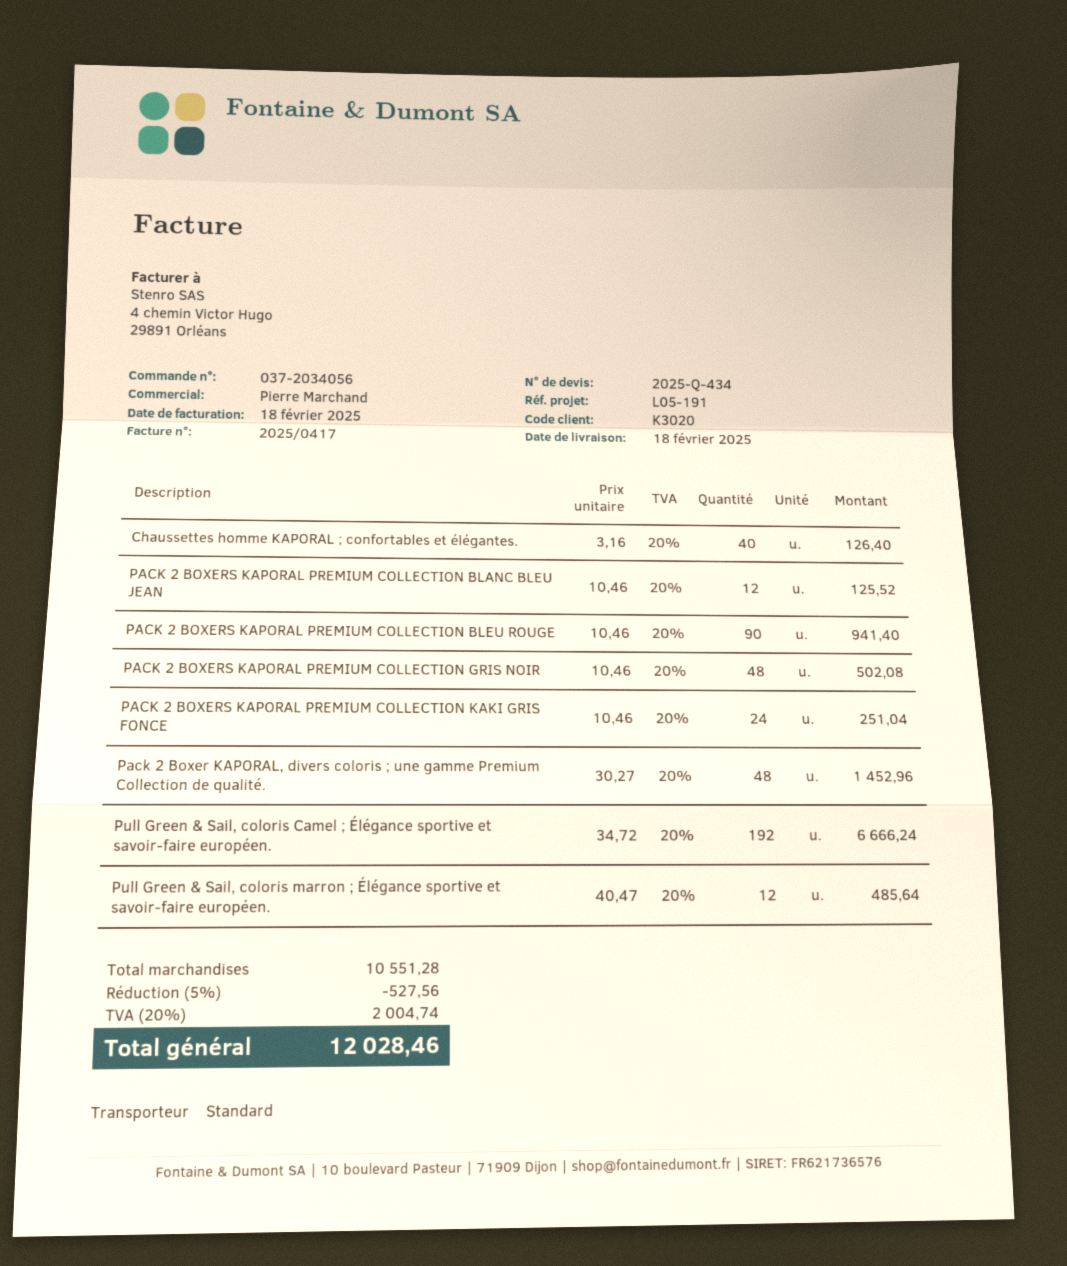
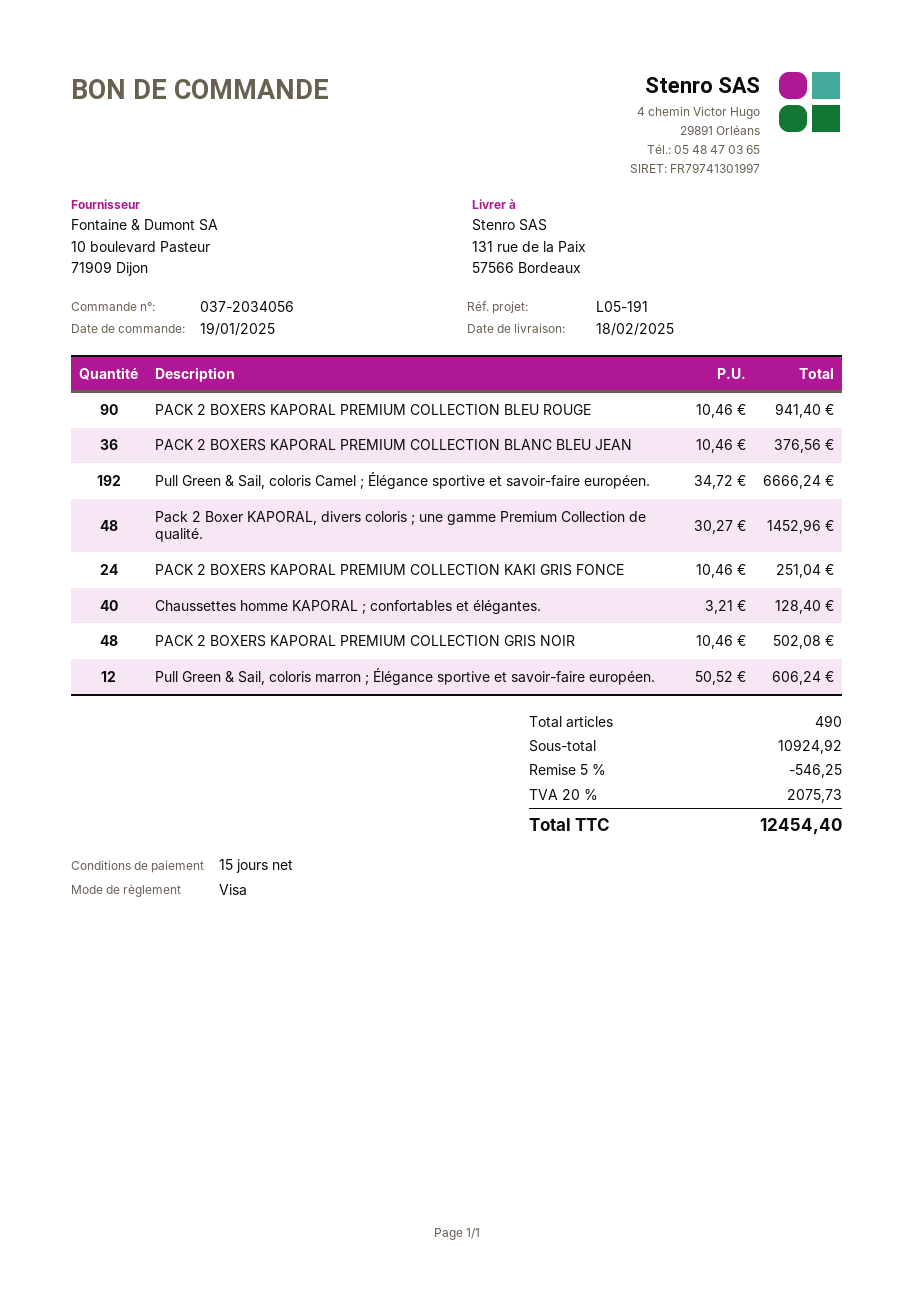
Chaussettes homme KAPORAL ; confortables et élégantes.: 40 x 3.16 = 126.40 -> 40 x 3.21 = 128.40
PACK 2 BOXERS KAPORAL PREMIUM COLLECTION BLANC BLEU JEAN: 12 x 10.46 = 125.52 -> 36 x 10.46 = 376.56
Pull Green & Sail, coloris marron ; Élégance sportive et savoir-faire européen.: 12 x 40.47 = 485.64 -> 12 x 50.52 = 606.24
subtotal: 10551.28 -> 10924.92
discount: 5% = 527.56 -> 5% = 546.25
tax: 20% = 2004.74 -> 20% = 2075.73
total: 12028.46 -> 12454.40

